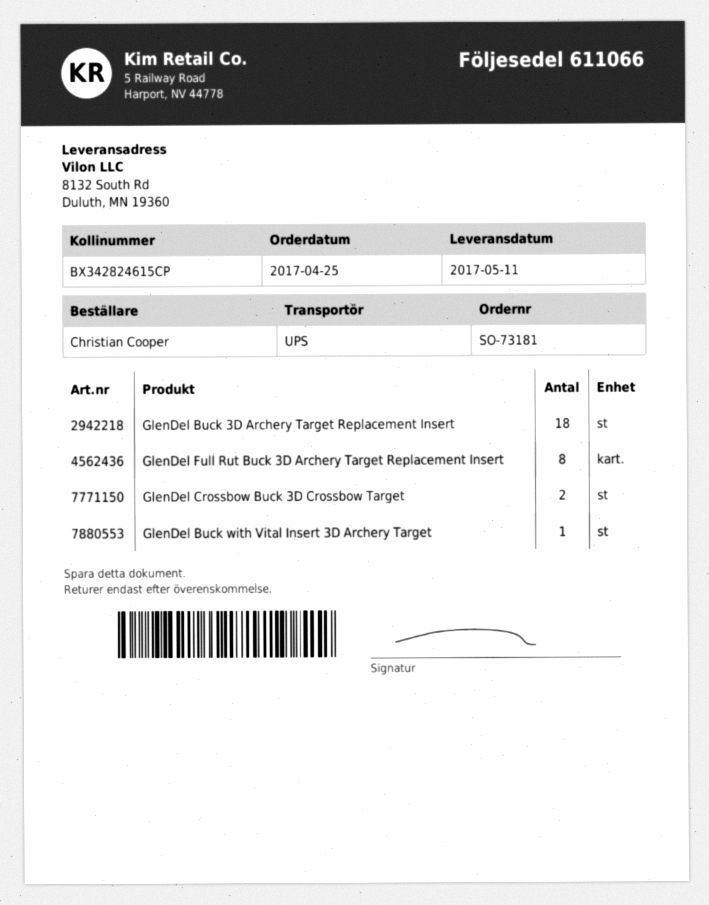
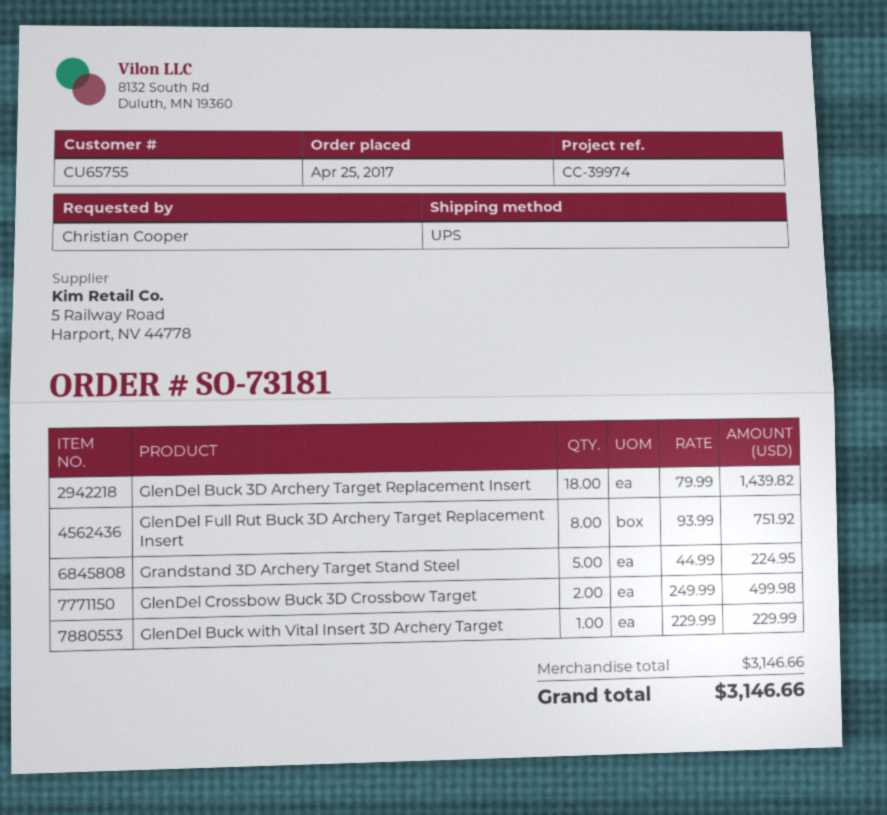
Grandstand 3D Archery Target Stand Steel: none -> 5

